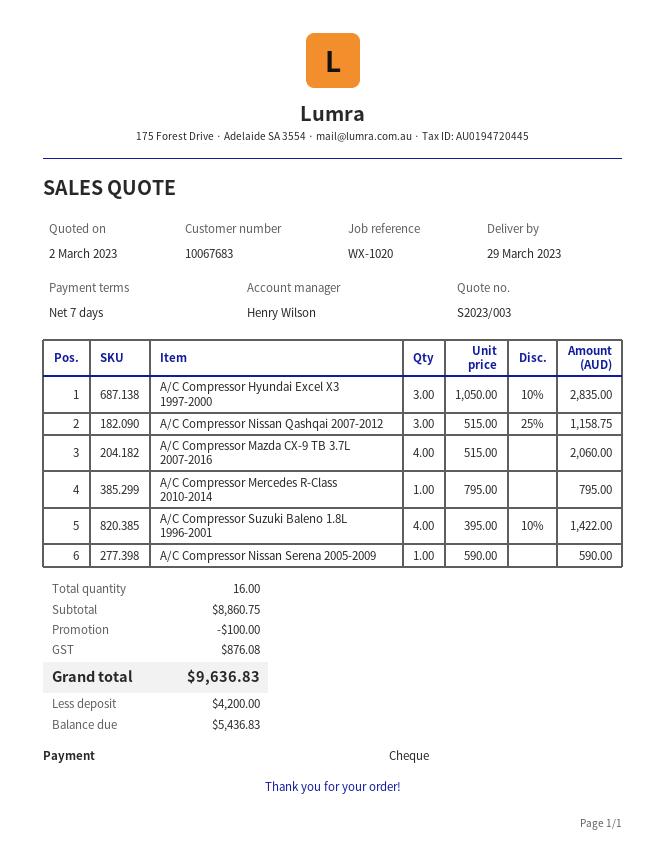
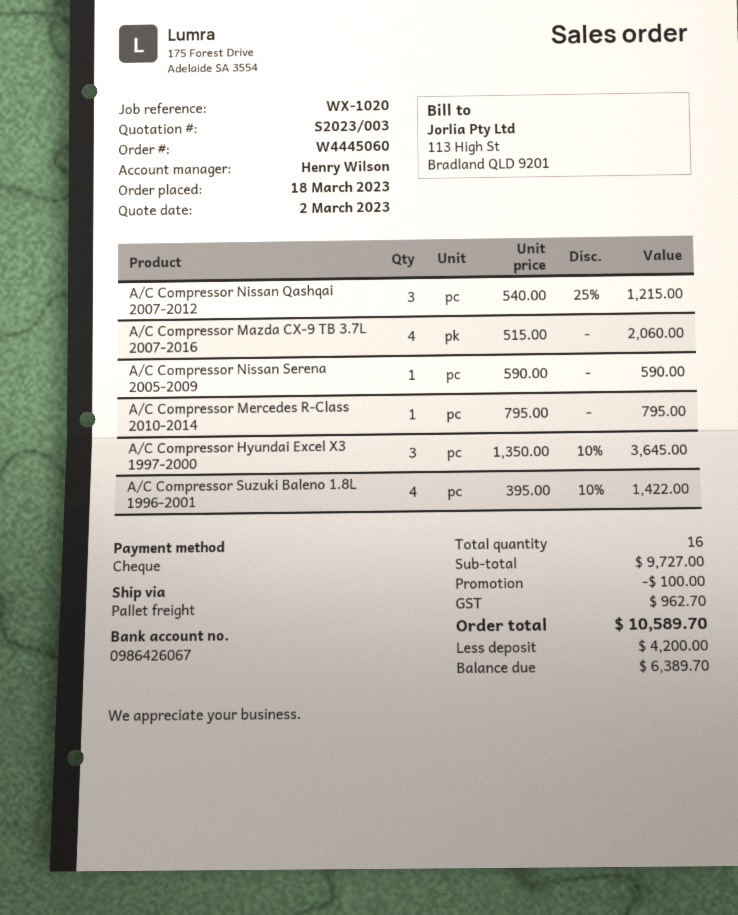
A/C Compressor Hyundai Excel X3 1997-2000: 3 x 1050.00 - 10% = 2835.00 -> 3 x 1350.00 - 10% = 3645.00
A/C Compressor Nissan Qashqai 2007-2012: 3 x 515.00 - 25% = 1158.75 -> 3 x 540.00 - 25% = 1215.00
subtotal: 8860.75 -> 9727.00
tax: 876.08 -> 962.70
total: 9636.83 -> 10589.70
balance: 5436.83 -> 6389.70

